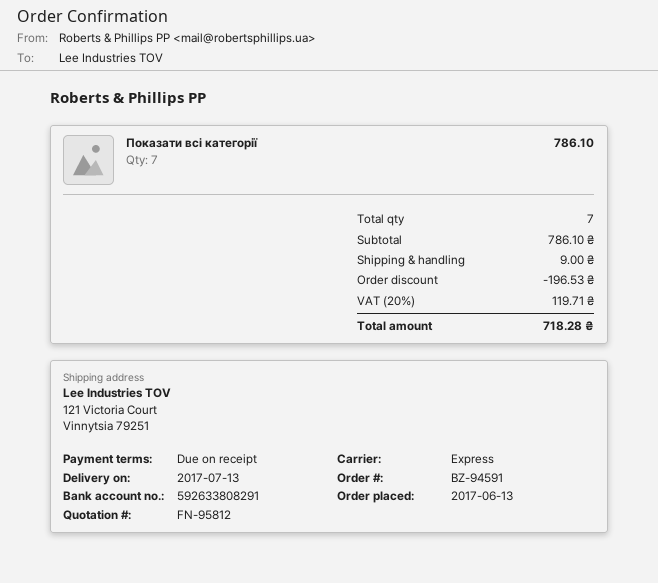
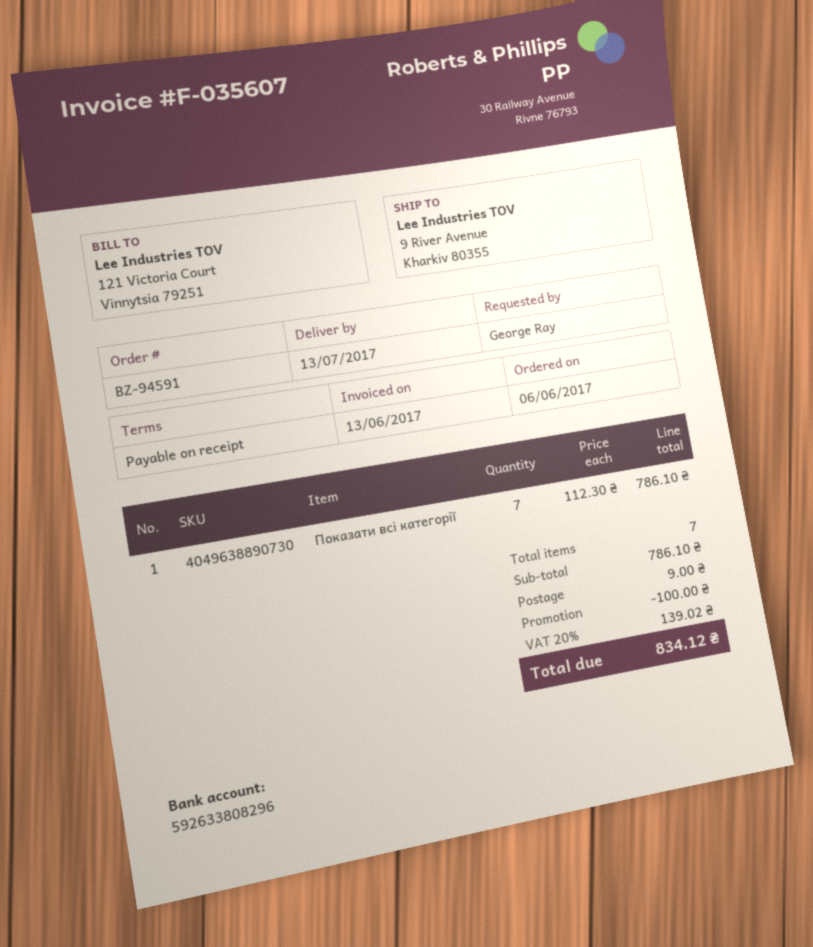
order date: 2017-06-13 -> 2017-06-06
bank account: 592633808291 -> 592633808296
ship to: 121 Victoria Court, Vinnytsia 79251 -> 9 River Avenue, Kharkiv 80355
discount: 196.53 -> 100.00
tax: 20% = 119.71 -> 20% = 139.02
total: 718.28 -> 834.12

